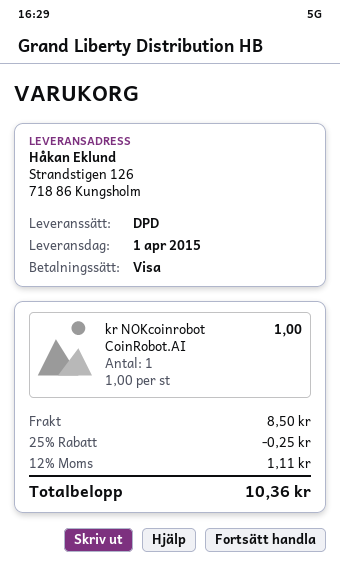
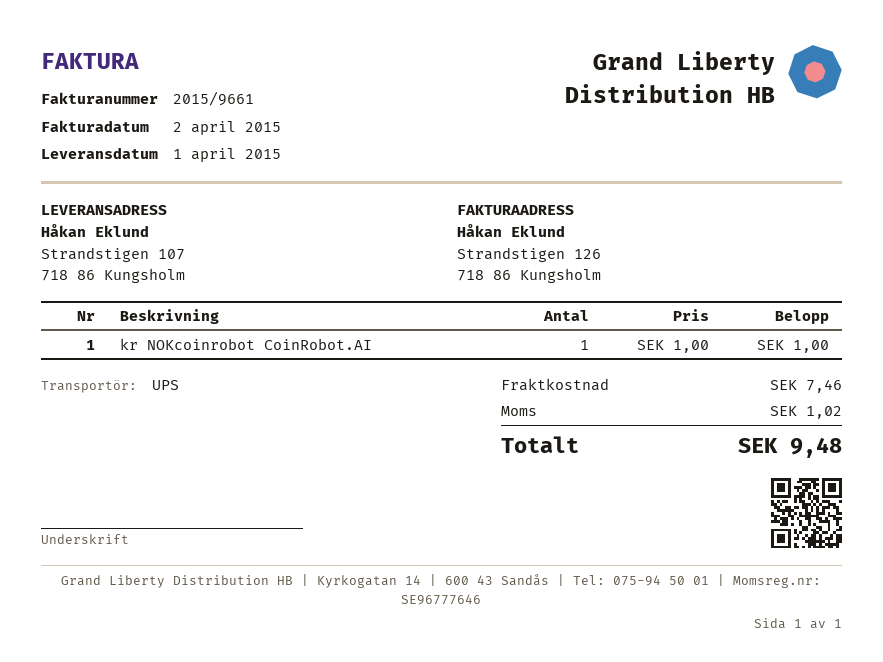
shipping method: DPD -> UPS
ship to: Strandstigen 126, 718 86 Kungsholm -> Strandstigen 107, 718 86 Kungsholm
discount: 25% = 0.25 -> none
shipping: 8.50 -> 7.46
tax: 1.11 -> 1.02
total: 10.36 -> 9.48

